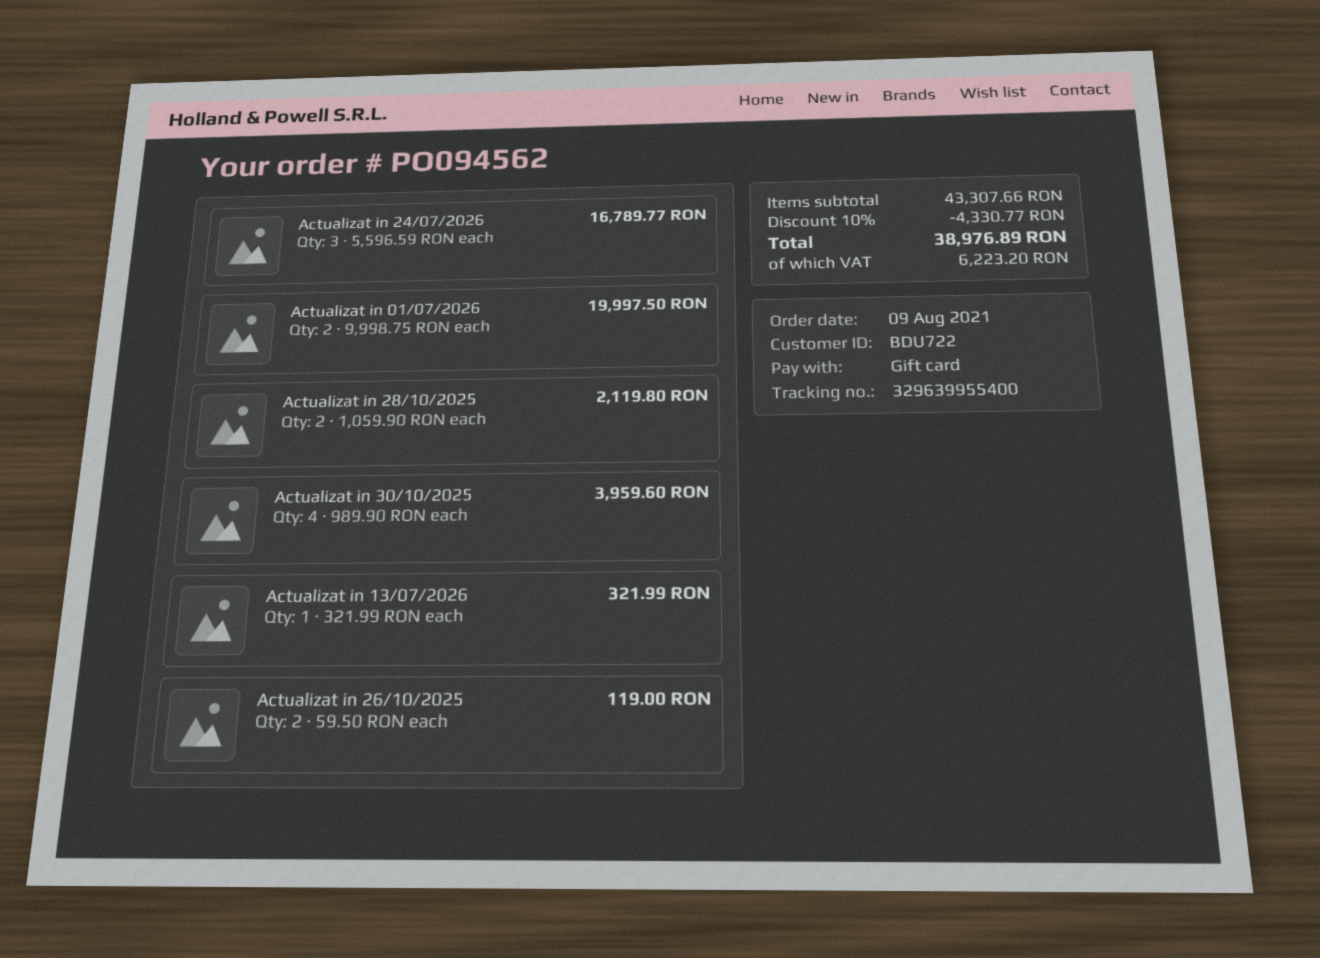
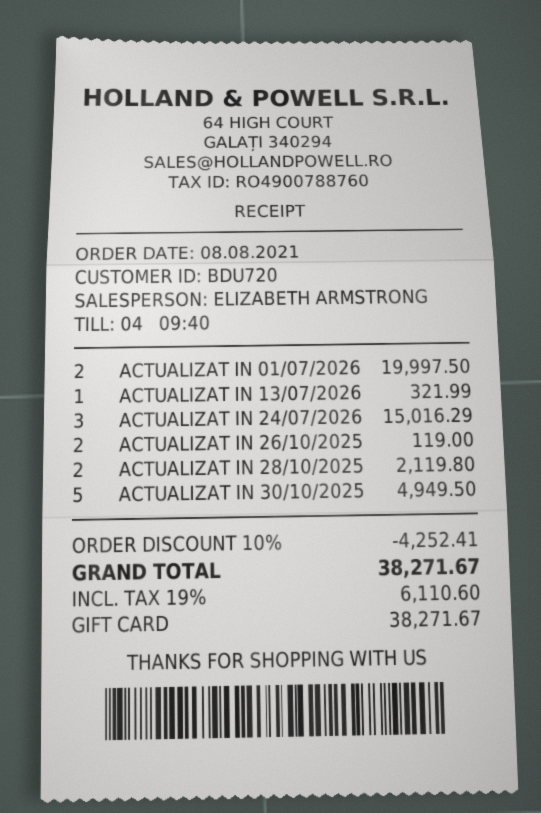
order date: 2021-08-09 -> 2021-08-08
customer number: BDU722 -> BDU720
Actualizat in 24/07/2026: 3 for 16789.77 -> 3 for 15016.29
Actualizat in 30/10/2025: 4 for 3959.60 -> 5 for 4949.50
discount: 10% = 4330.77 -> 10% = 4252.41
tax: 6223.20 -> 6110.60
total: 38976.89 -> 38271.67

